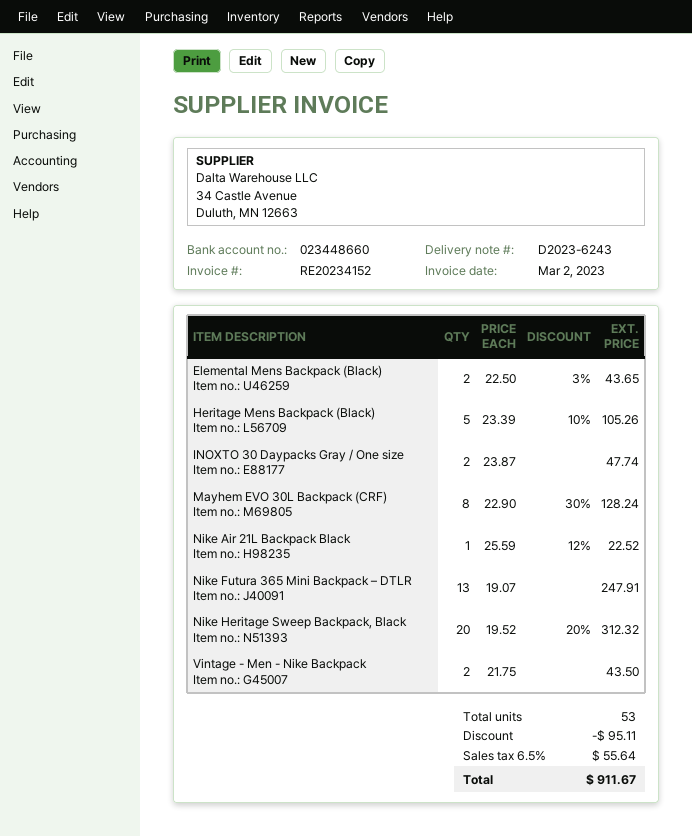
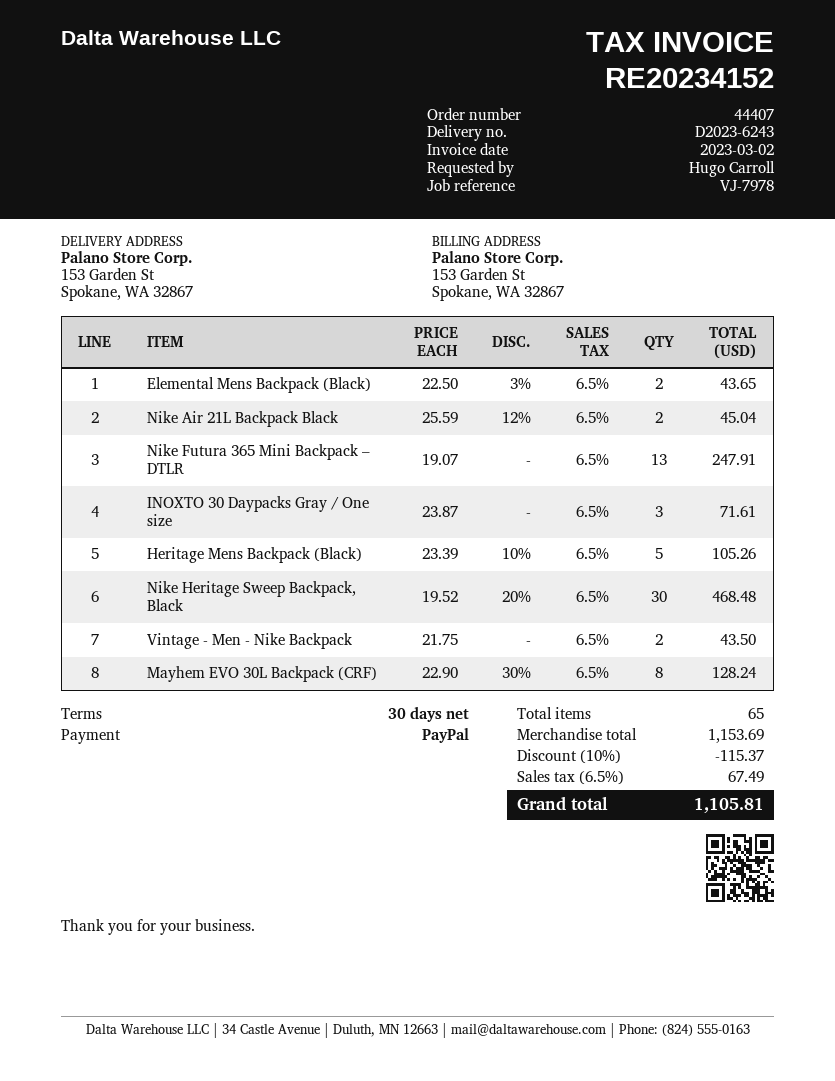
INOXTO 30 Daypacks Gray / One size: 2 x 23.87 = 47.74 -> 3 x 23.87 = 71.61
Nike Air 21L Backpack Black: 1 x 25.59 - 12% = 22.52 -> 2 x 25.59 - 12% = 45.04
Nike Heritage Sweep Backpack, Black: 20 x 19.52 - 20% = 312.32 -> 30 x 19.52 - 20% = 468.48
total quantity: 53 -> 65
discount: 95.11 -> 115.37
tax: 6.5% = 55.64 -> 6.5% = 67.49
total: 911.67 -> 1105.81

